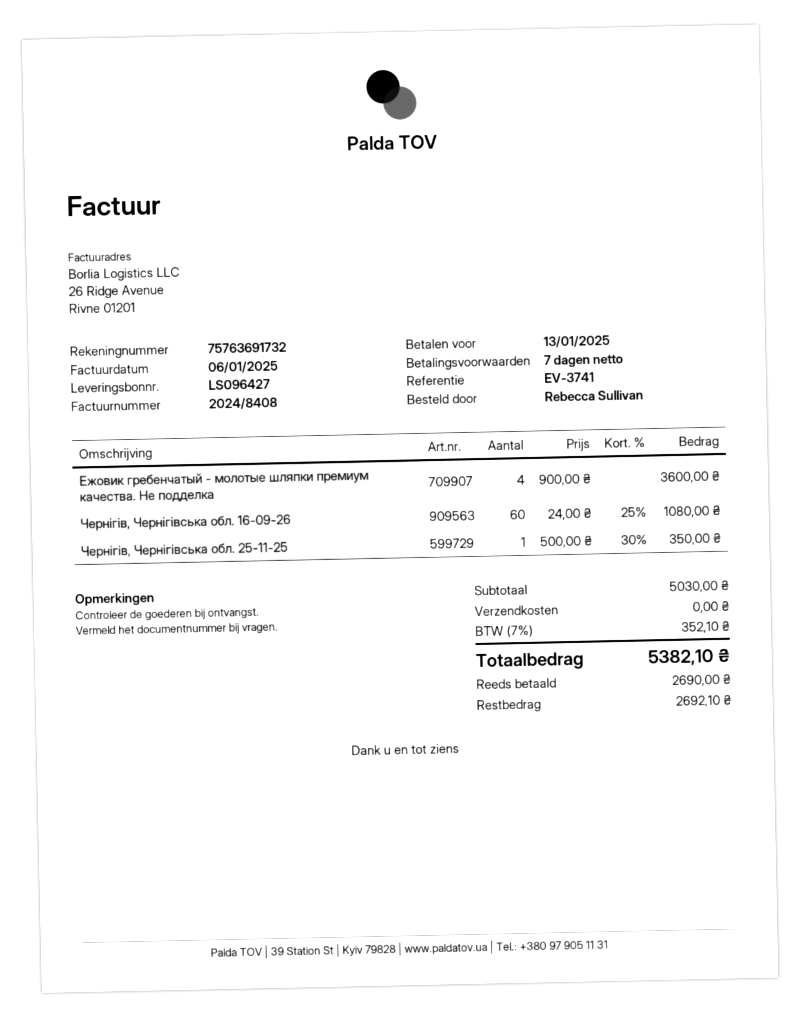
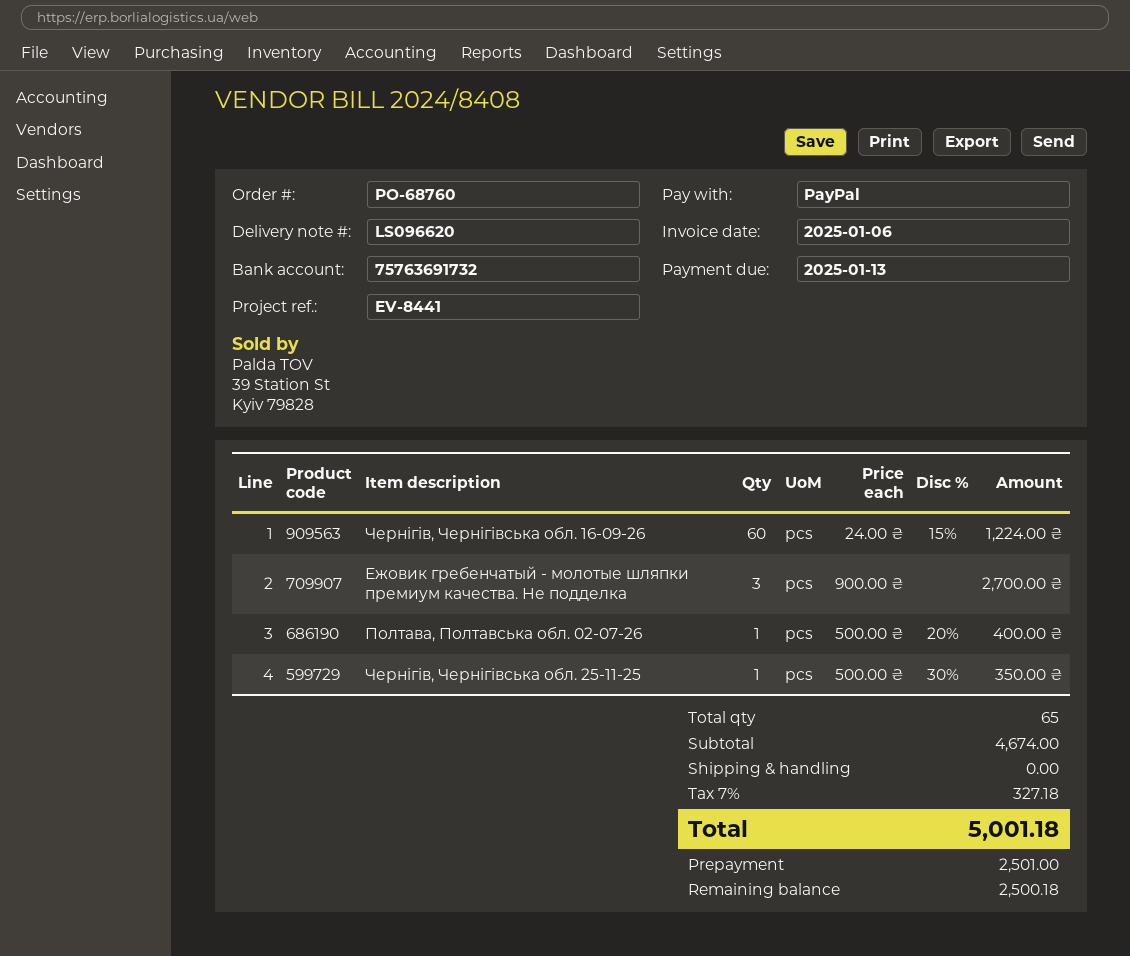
delivery note number: LS096427 -> LS096620
reference: EV-3741 -> EV-8441
Ежовик гребенчатый - молотые шляпки премиум качества. Не подделка: 4 x 900.00 = 3600.00 -> 3 x 900.00 = 2700.00
Чернігів, Чернігівська обл. 16-09-26: 60 x 24.00 - 25% = 1080.00 -> 60 x 24.00 - 15% = 1224.00
Полтава, Полтавська обл. 02-07-26: none -> 1 x 500.00 - 20% = 400.00
subtotal: 5030.00 -> 4674.00
tax: 7% = 352.10 -> 7% = 327.18
total: 5382.10 -> 5001.18
deposit: 2690.00 -> 2501.00
balance: 2692.10 -> 2500.18

